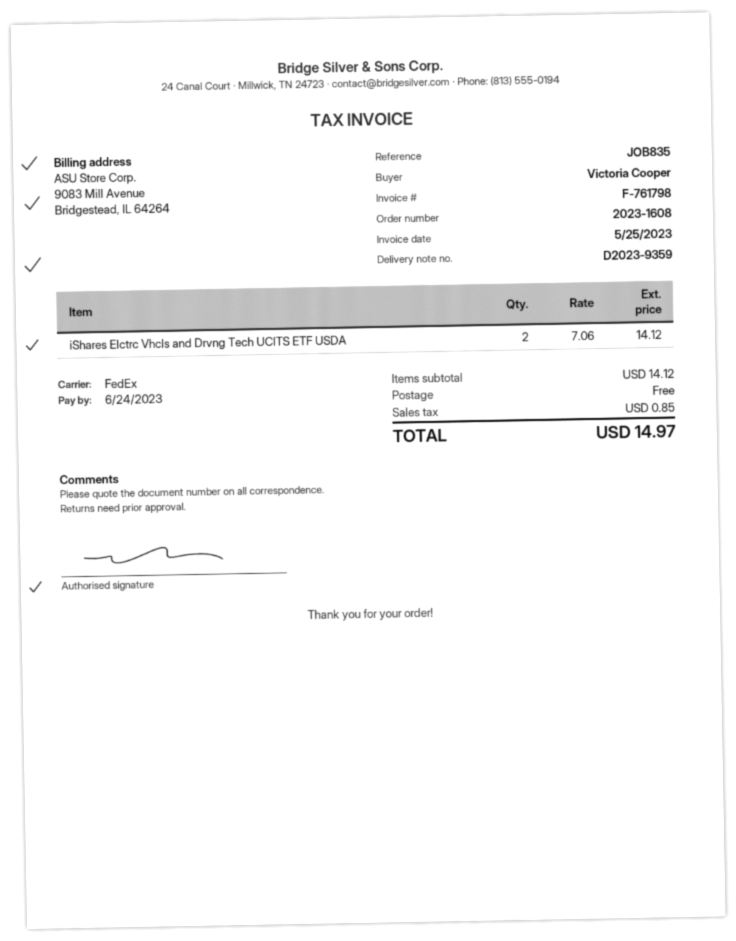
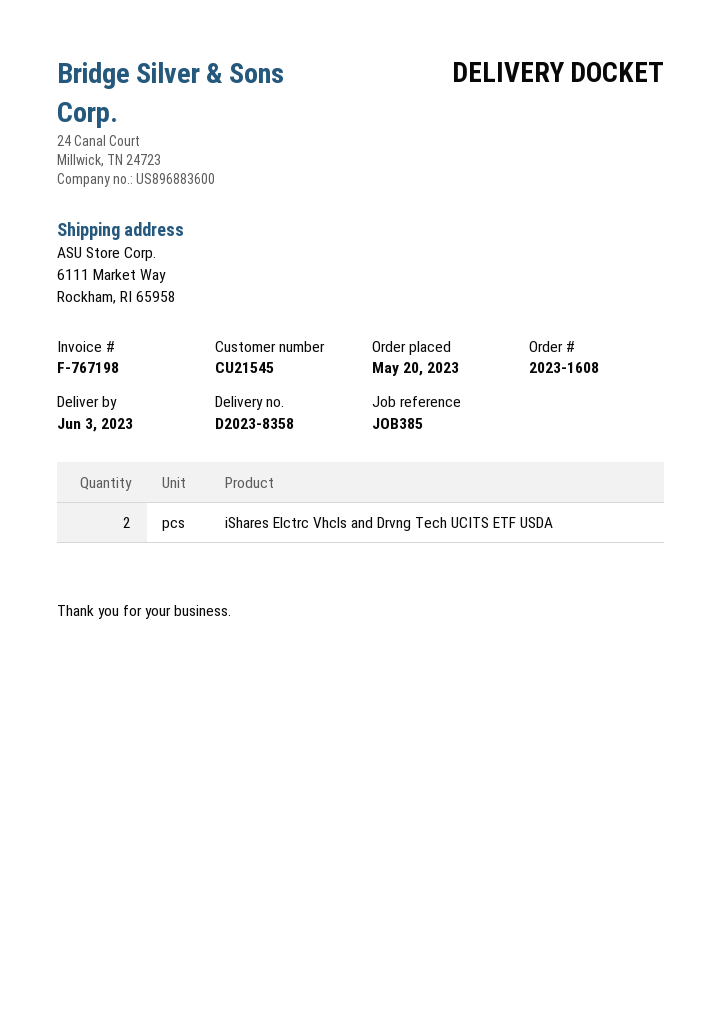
delivery note number: D2023-9359 -> D2023-8358
invoice number: F-761798 -> F-767198
reference: JOB835 -> JOB385

